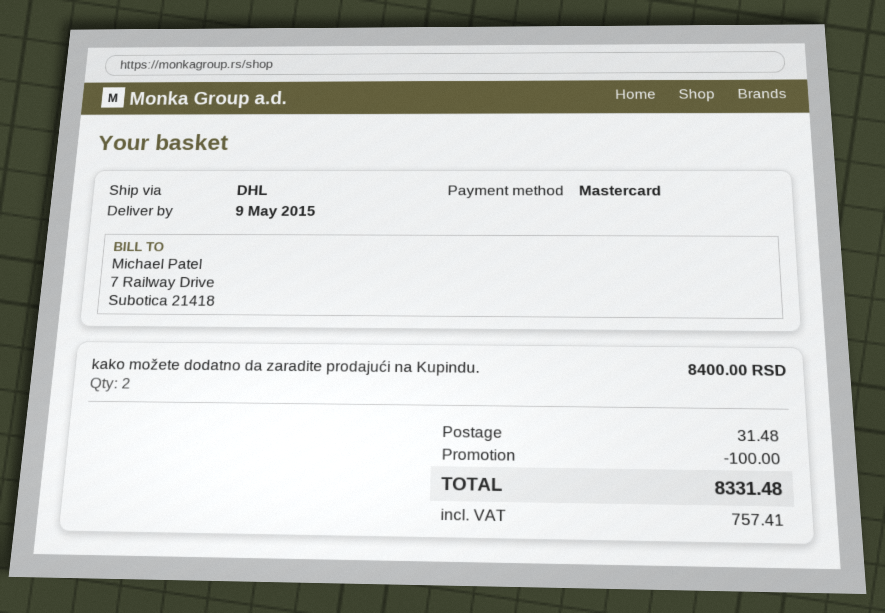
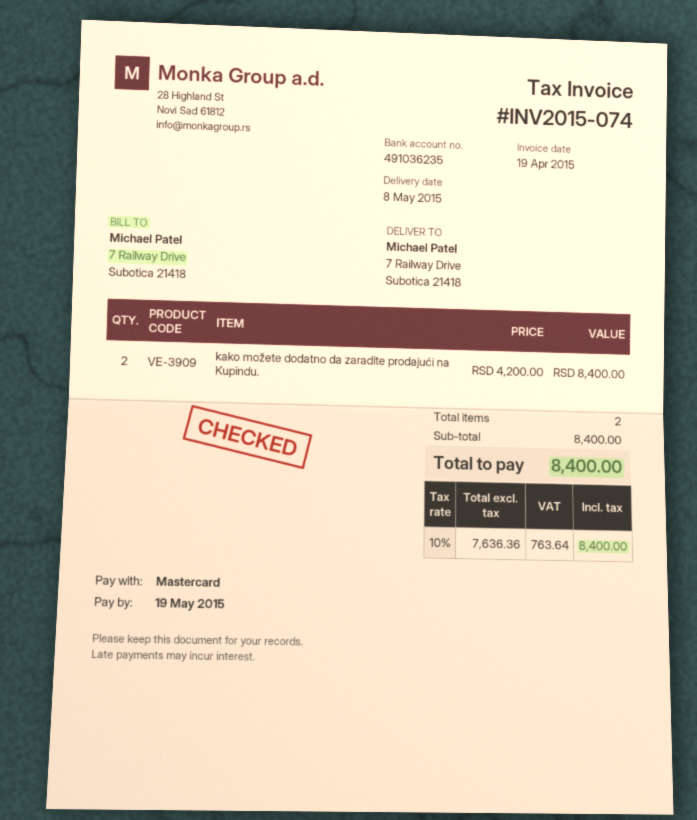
delivery date: 2015-05-09 -> 2015-05-08
discount: 100.00 -> none
shipping: 31.48 -> none
tax: 757.41 -> 763.64
total: 8331.48 -> 8400.00

